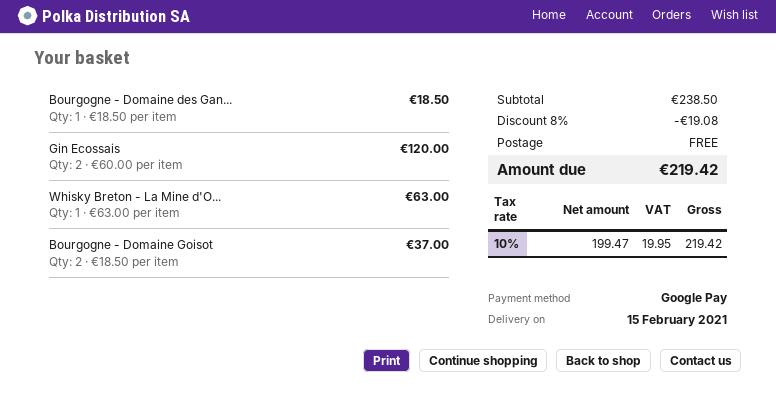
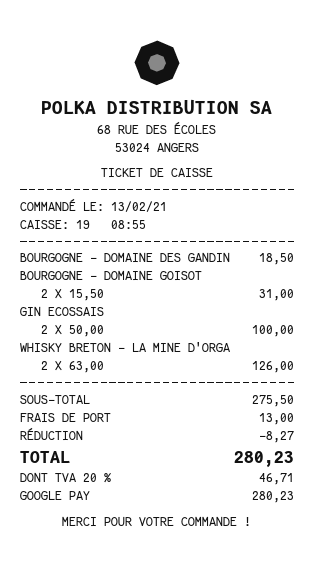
Gin Ecossais: 2 x 60.00 = 120.00 -> 2 x 50.00 = 100.00
Whisky Breton - La Mine d'O...: 1 x 63.00 = 63.00 -> 2 x 63.00 = 126.00
Bourgogne - Domaine Goisot: 2 x 18.50 = 37.00 -> 2 x 15.50 = 31.00
subtotal: 238.50 -> 275.50
discount: 19.08 -> 8.27
shipping: 0.00 -> 13.00
tax: 10% = 19.95 -> 20% = 46.71
total: 219.42 -> 280.23

